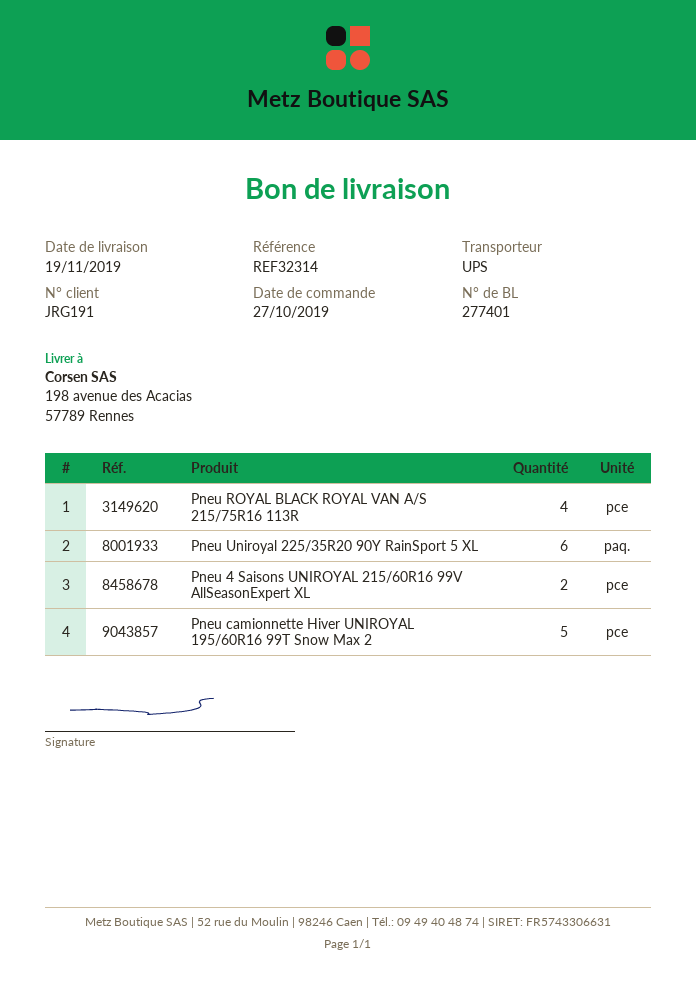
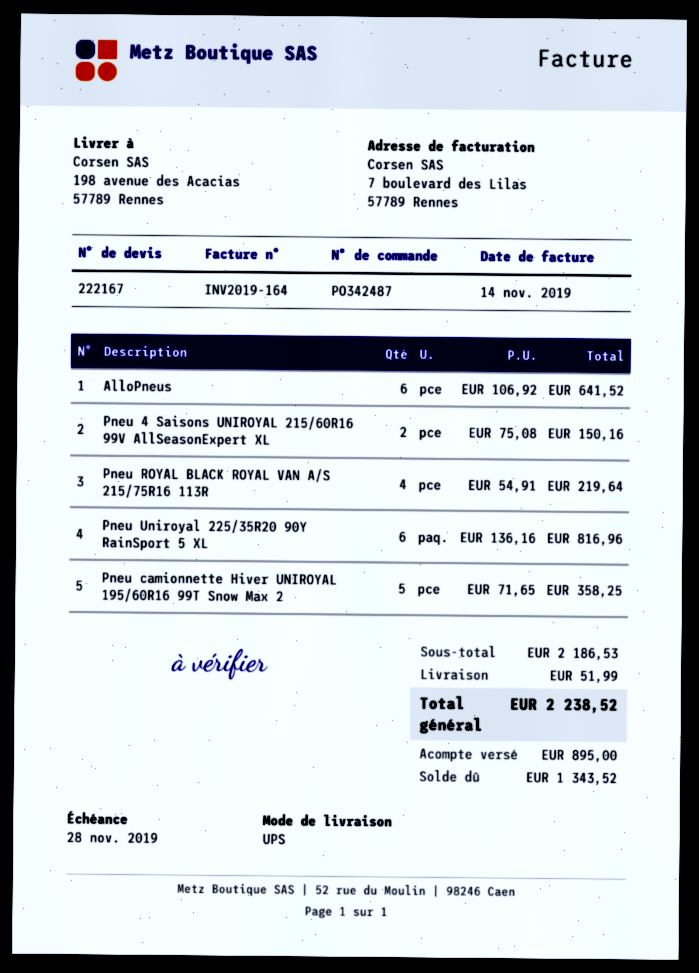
AlloPneus: none -> 6

